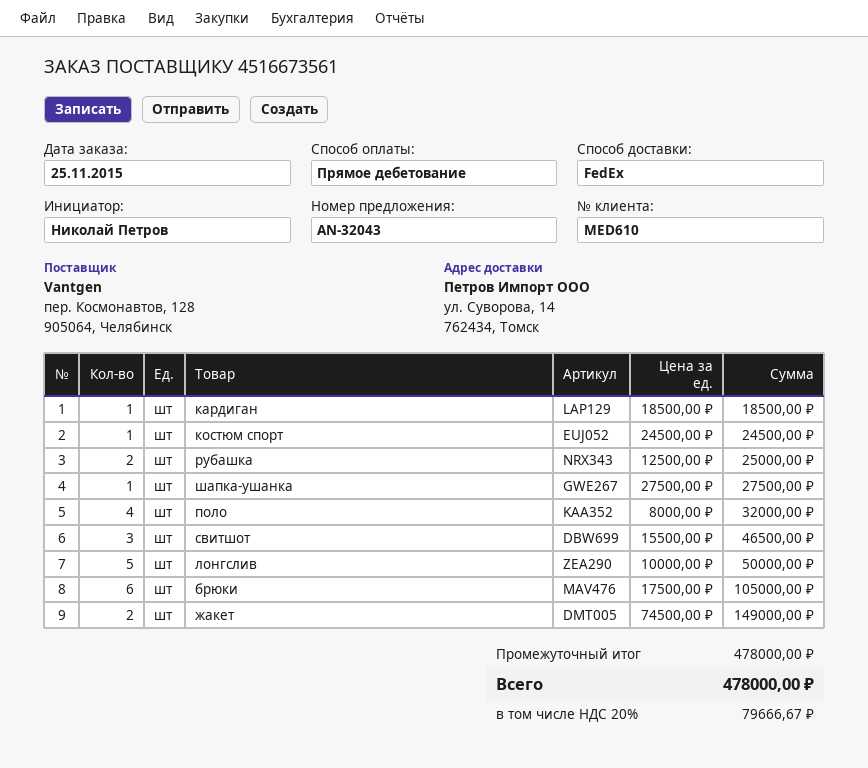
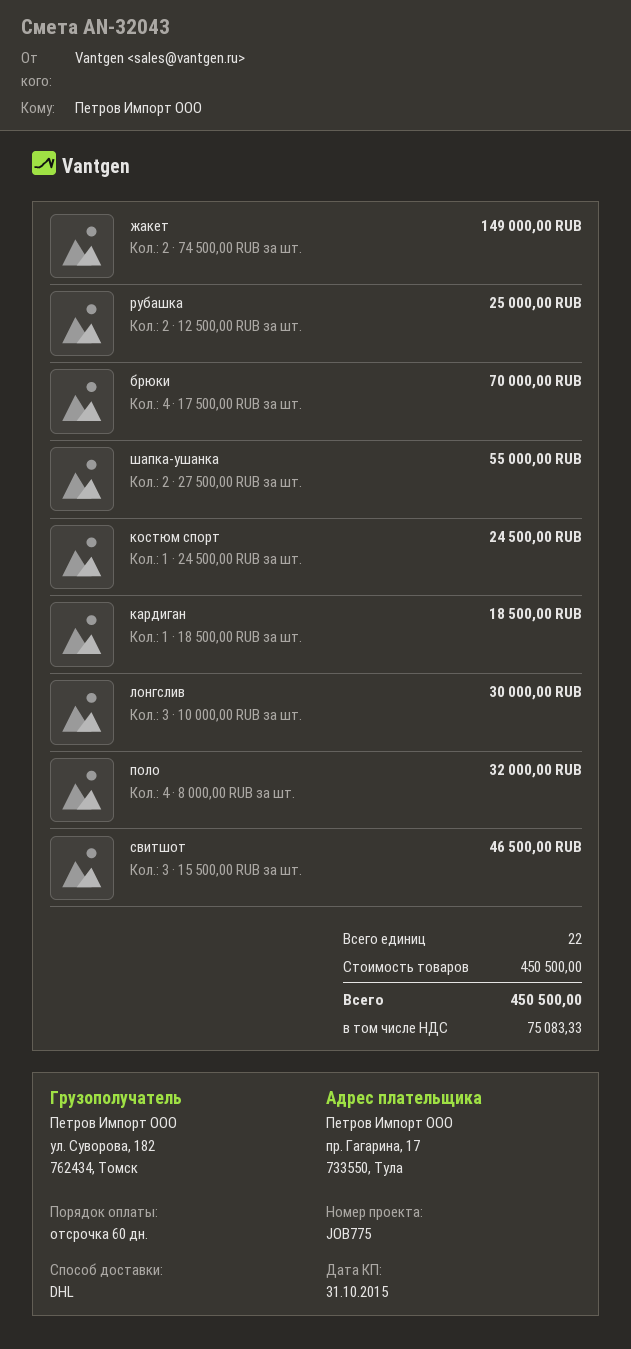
shipping method: FedEx -> DHL
ship to: ул. Суворова, 14, 762434, Томск -> ул. Суворова, 182, 762434, Томск
шапка-ушанка: 1 x 27500.00 = 27500.00 -> 2 x 27500.00 = 55000.00
лонгслив: 5 x 10000.00 = 50000.00 -> 3 x 10000.00 = 30000.00
брюки: 6 x 17500.00 = 105000.00 -> 4 x 17500.00 = 70000.00
subtotal: 478000.00 -> 450500.00
tax: 79666.67 -> 75083.33
total: 478000.00 -> 450500.00

